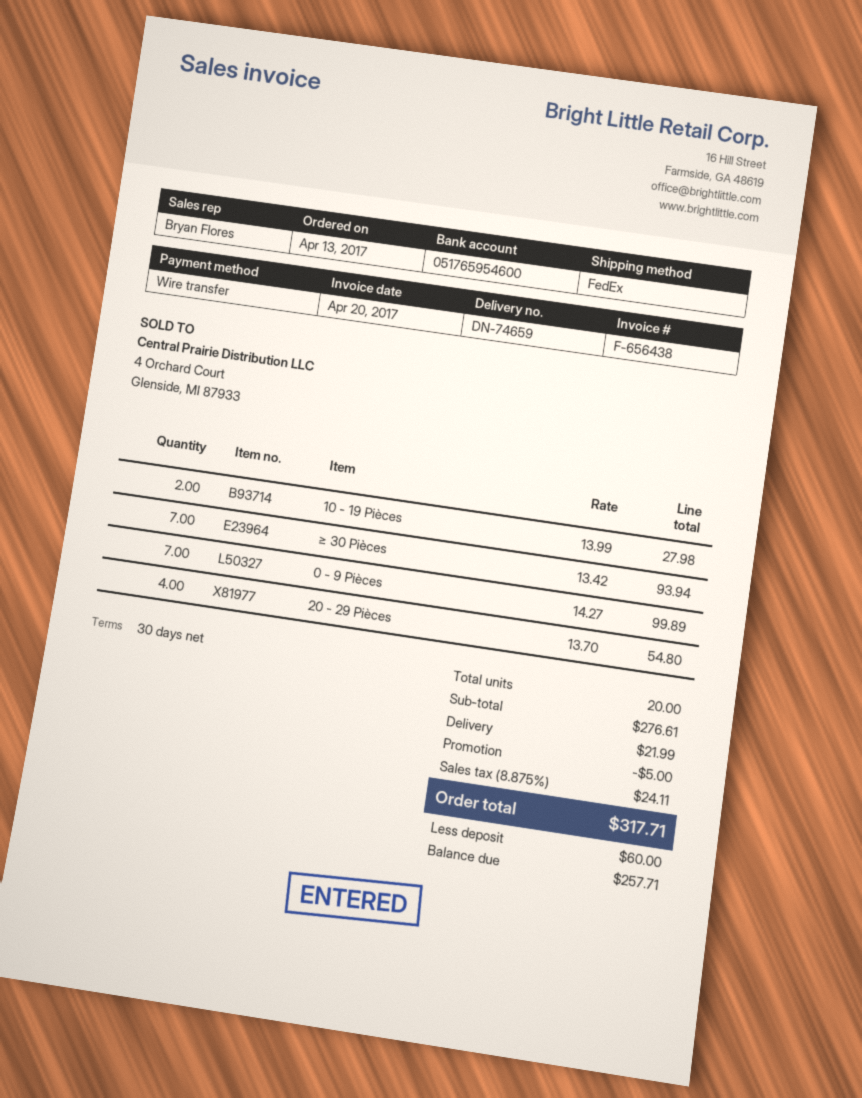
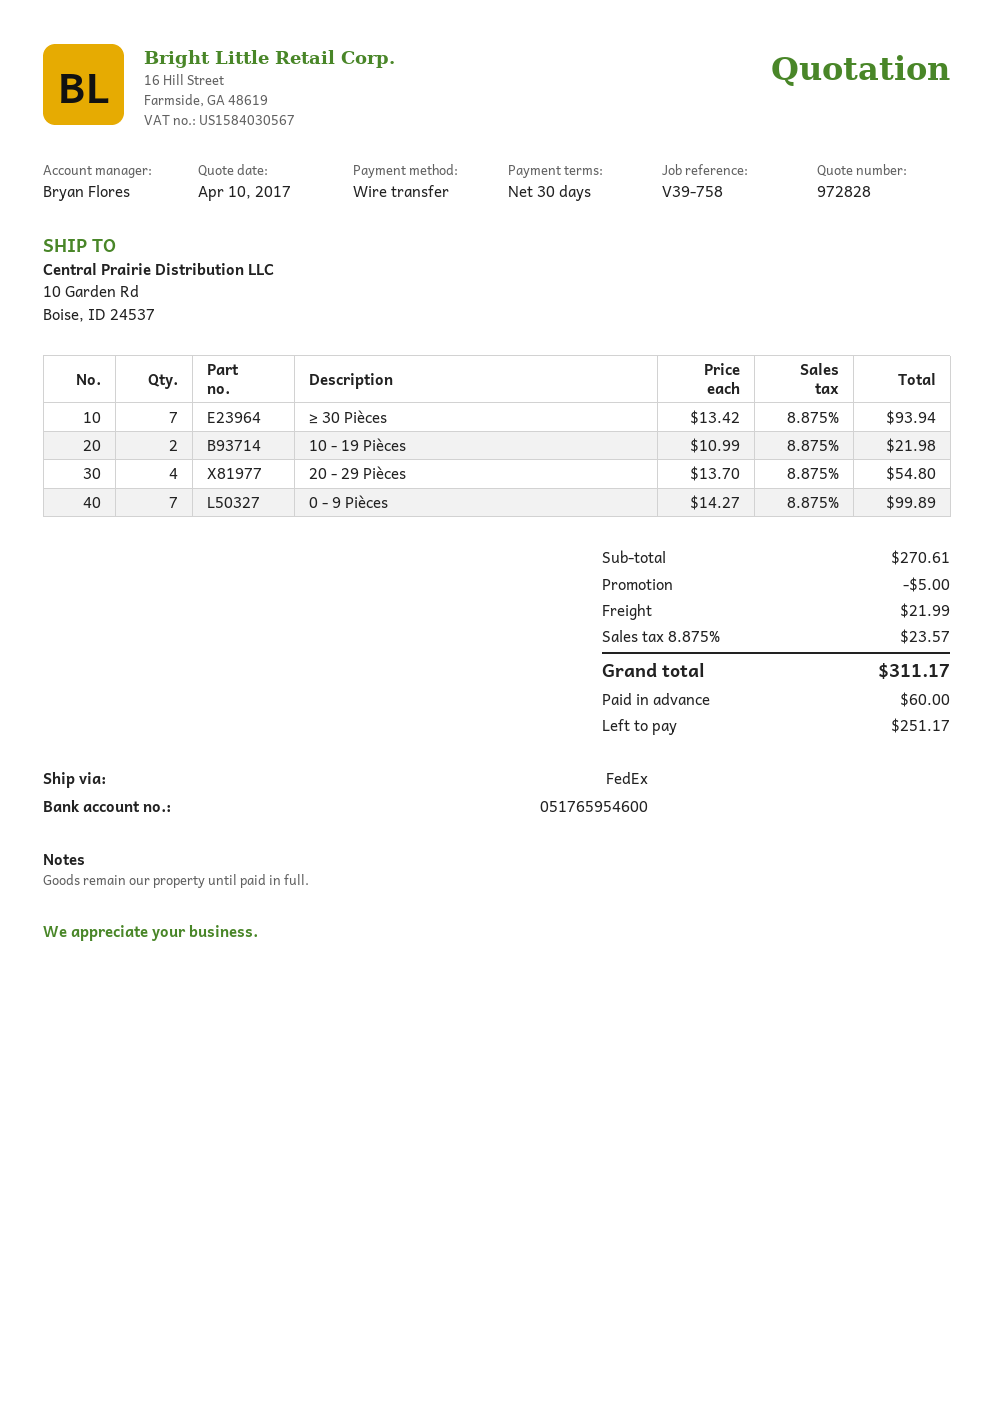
10 - 19 Pièces: 2 x 13.99 = 27.98 -> 2 x 10.99 = 21.98
subtotal: 276.61 -> 270.61
tax: 8.875% = 24.11 -> 8.875% = 23.57
total: 317.71 -> 311.17
balance: 257.71 -> 251.17

